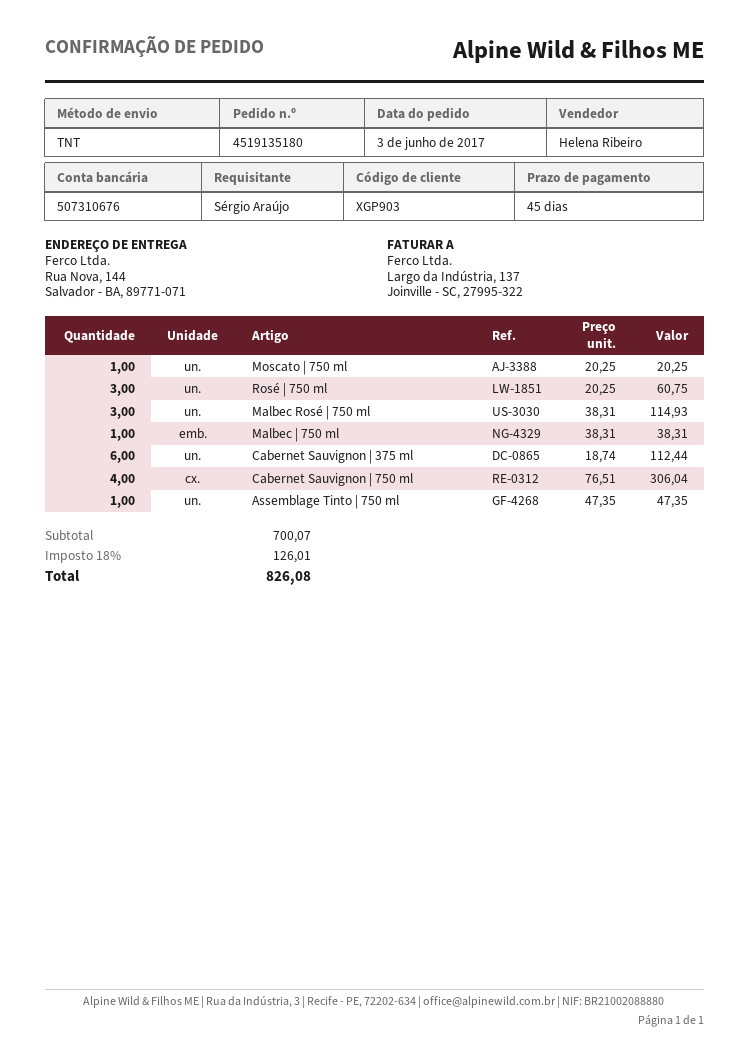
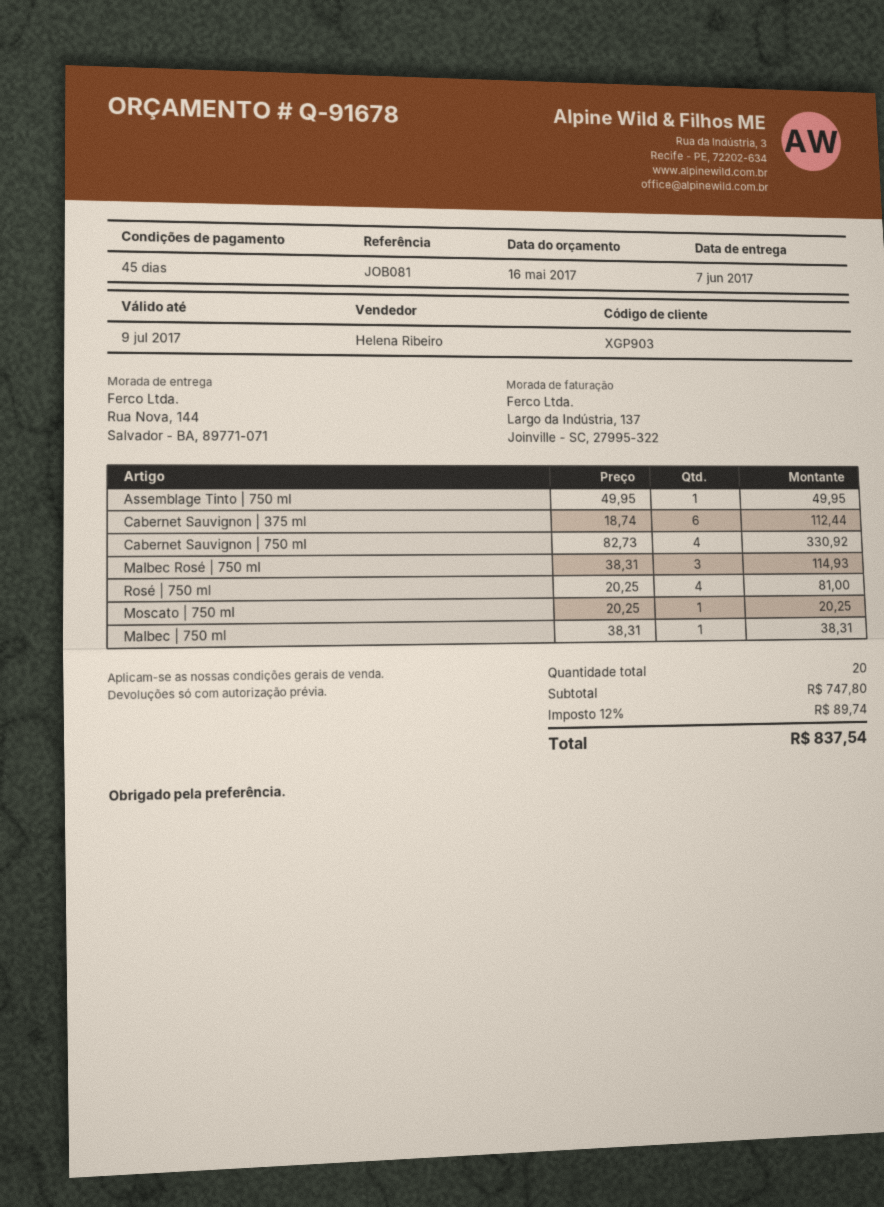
Rosé | 750 ml: 3 x 20.25 = 60.75 -> 4 x 20.25 = 81.00
Cabernet Sauvignon | 750 ml: 4 x 76.51 = 306.04 -> 4 x 82.73 = 330.92
Assemblage Tinto | 750 ml: 1 x 47.35 = 47.35 -> 1 x 49.95 = 49.95
subtotal: 700.07 -> 747.80
tax: 18% = 126.01 -> 12% = 89.74
total: 826.08 -> 837.54

